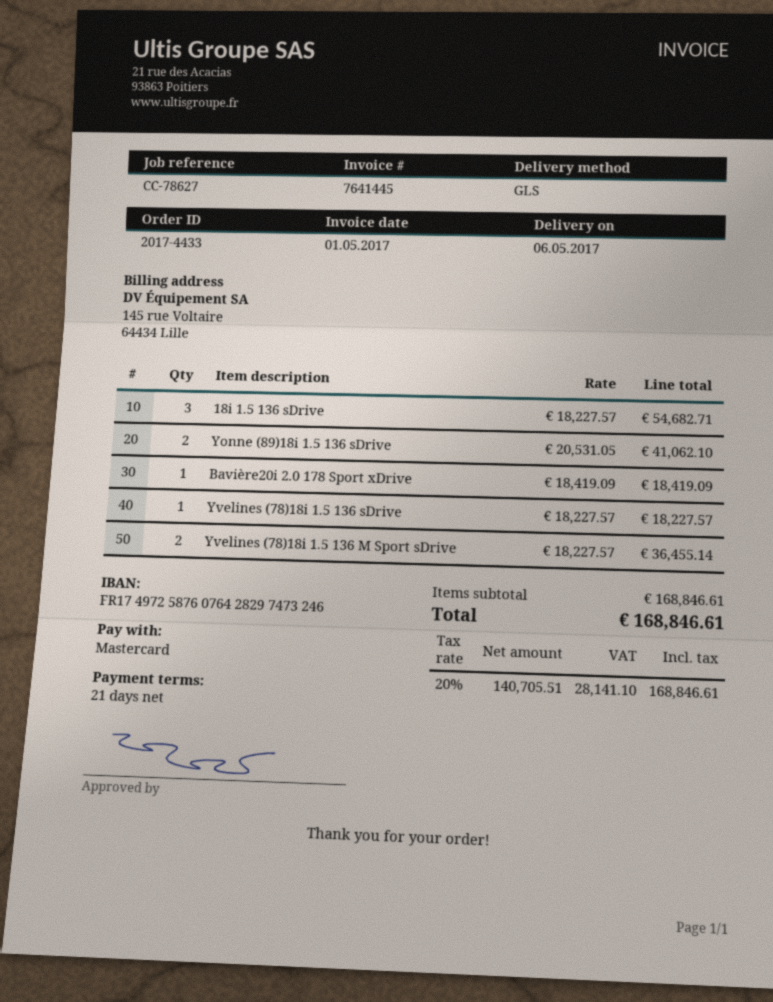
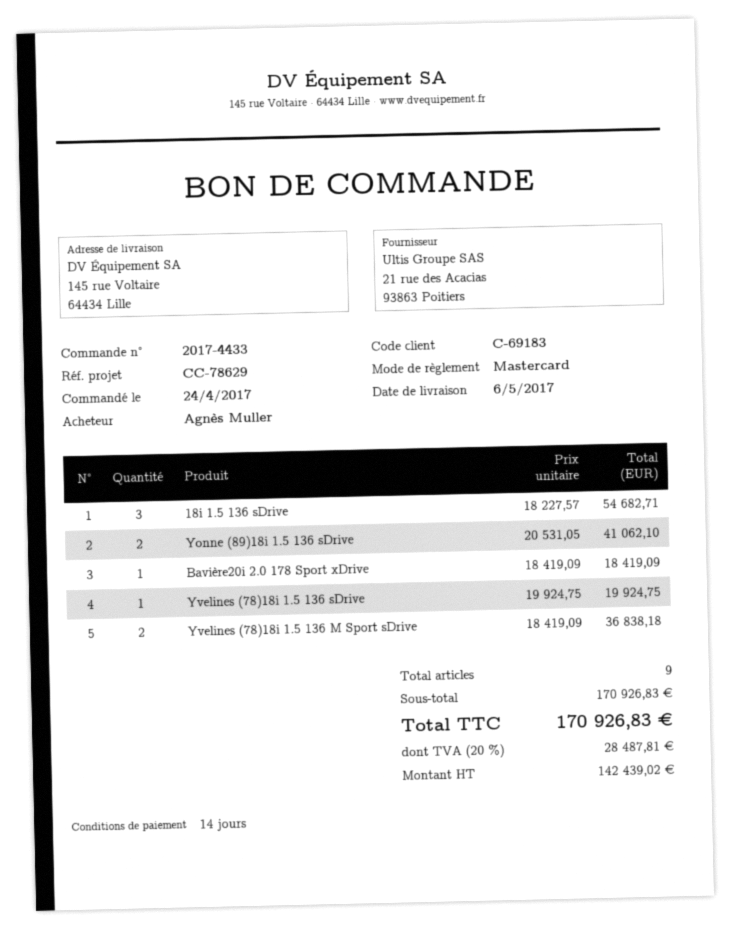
payment terms: 21 days -> 14 days
reference: CC-78627 -> CC-78629
Yvelines (78)18i 1.5 136 sDrive: 1 x 18227.57 = 18227.57 -> 1 x 19924.75 = 19924.75
Yvelines (78)18i 1.5 136 M Sport sDrive: 2 x 18227.57 = 36455.14 -> 2 x 18419.09 = 36838.18
subtotal: 168846.61 -> 170926.83
net: 140705.51 -> 142439.02
tax: 20% = 28141.10 -> 20% = 28487.81
total: 168846.61 -> 170926.83

